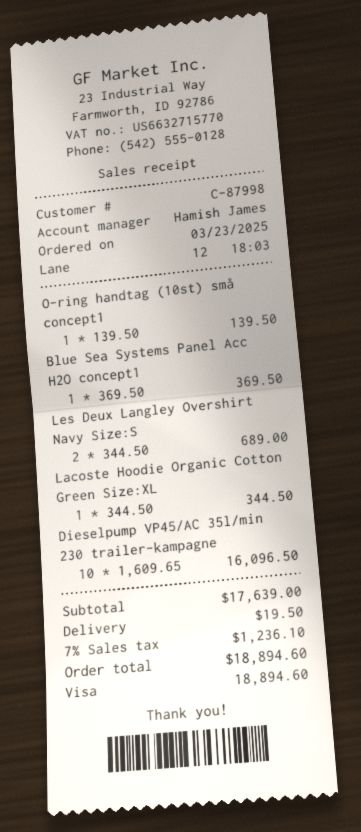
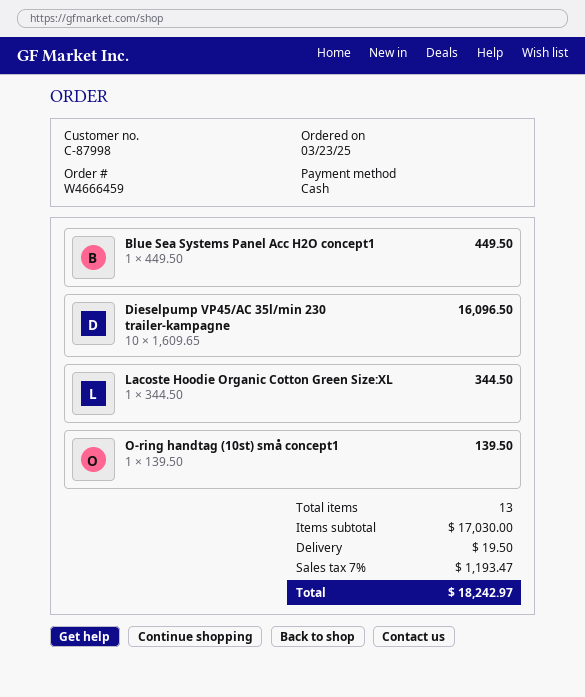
payment method: Visa -> cash
Blue Sea Systems Panel Acc H2O concept1: 1 x 369.50 = 369.50 -> 1 x 449.50 = 449.50
Les Deux Langley Overshirt Navy Size:S: 2 x 344.50 = 689.00 -> none
subtotal: 17639.00 -> 17030.00
tax: 7% = 1236.10 -> 7% = 1193.47
total: 18894.60 -> 18242.97

